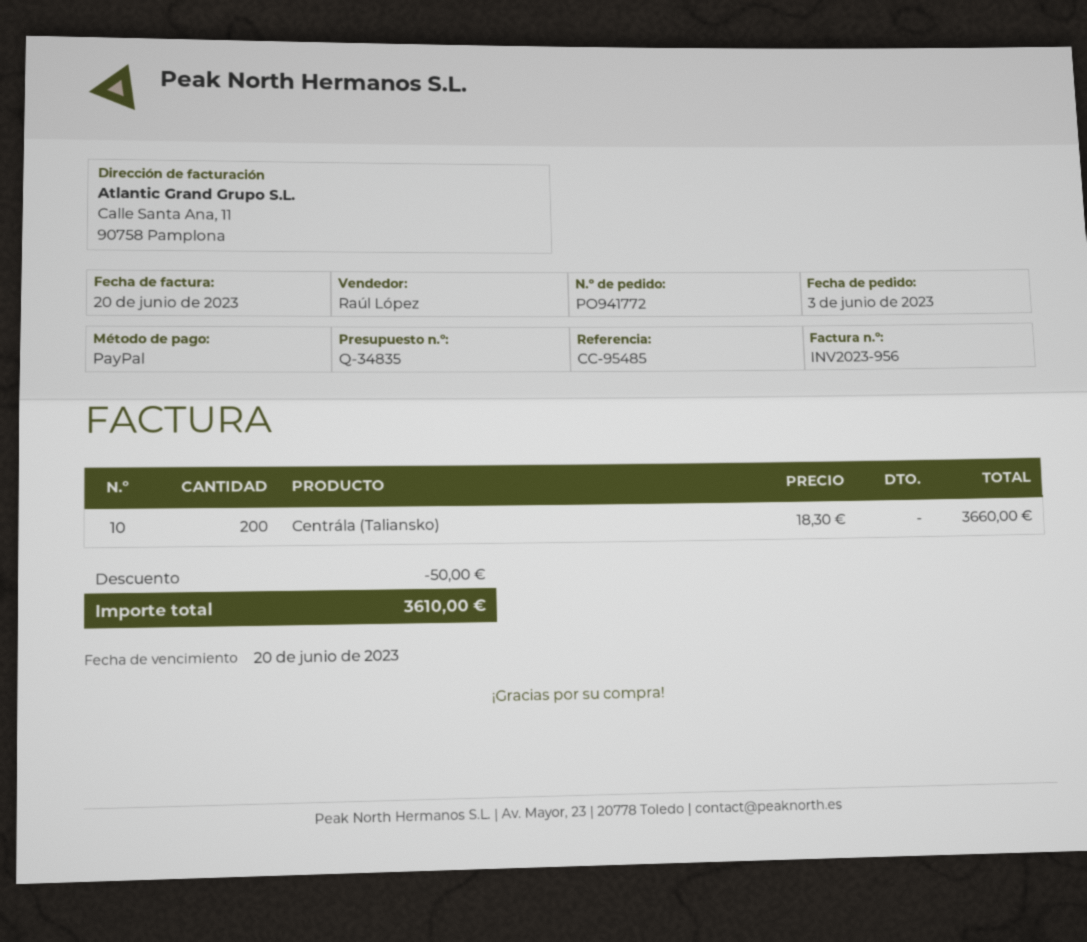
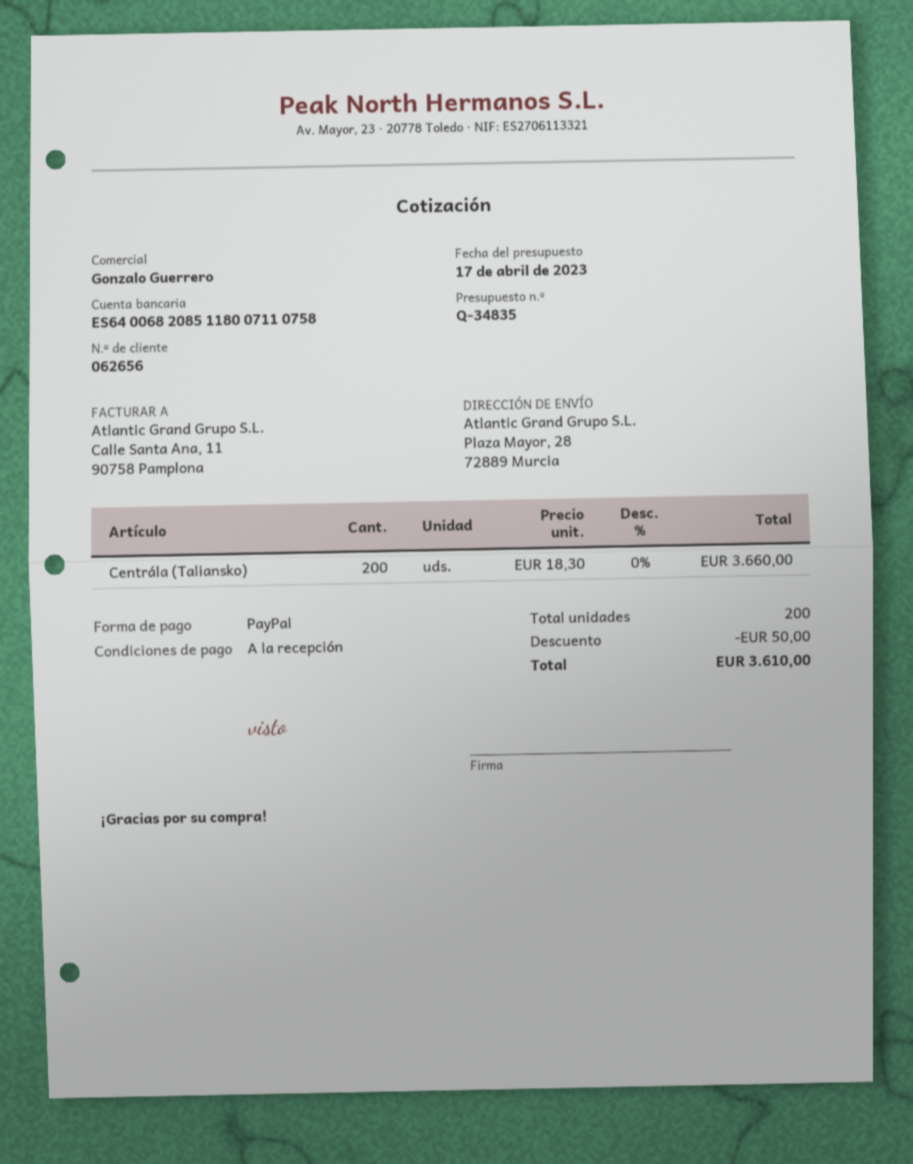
sales rep: Raúl López -> Gonzalo Guerrero

